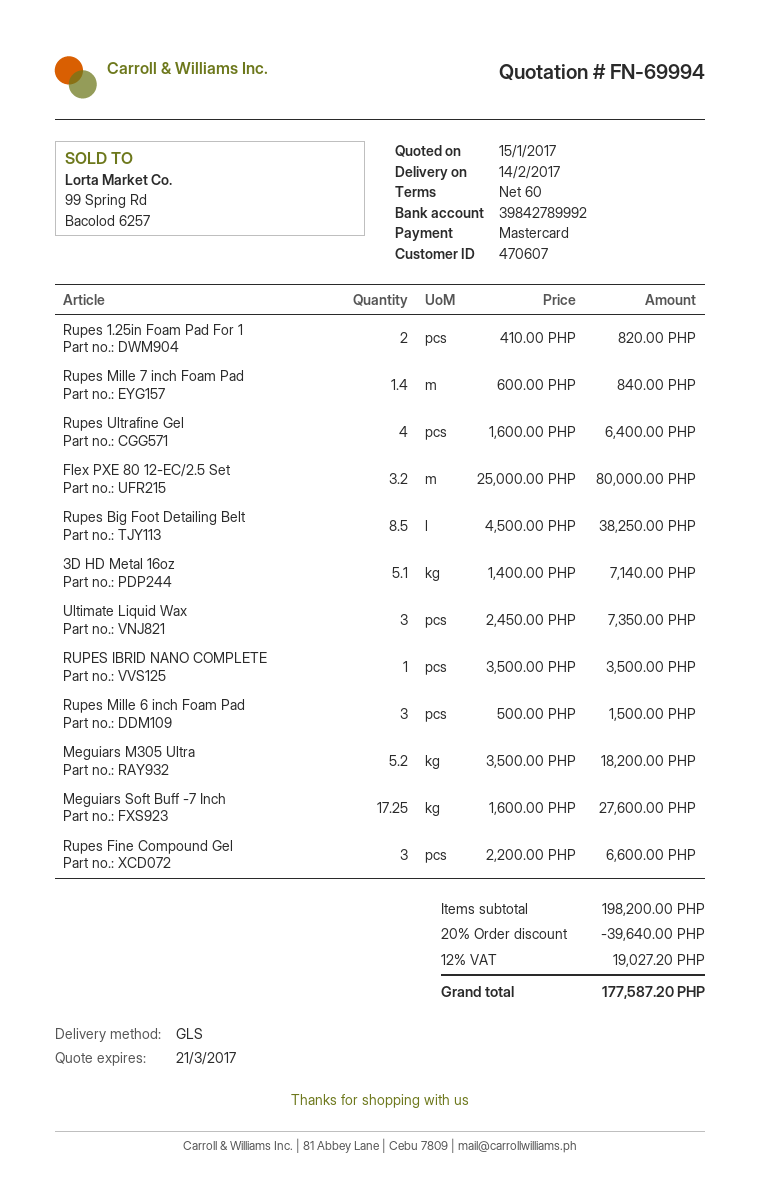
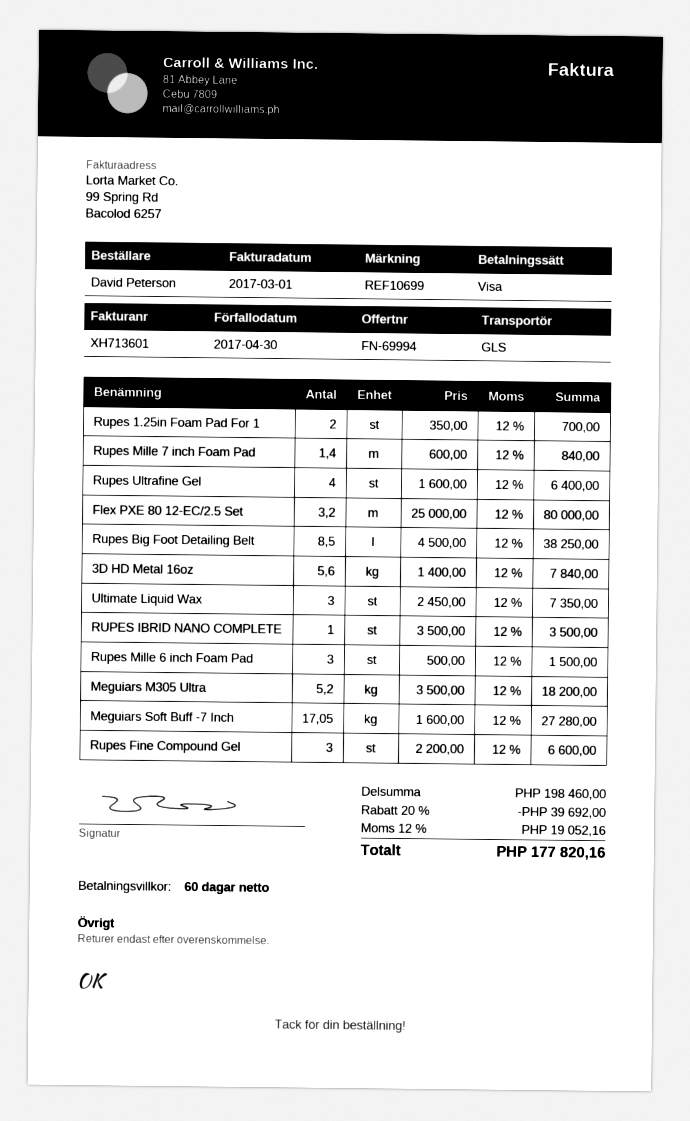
payment method: Mastercard -> Visa
Rupes 1.25in Foam Pad For 1: 2 x 410.00 = 820.00 -> 2 x 350.00 = 700.00
3D HD Metal 16oz: 5.1 x 1400.00 = 7140.00 -> 5.6 x 1400.00 = 7840.00
Meguiars Soft Buff -7 Inch: 17.25 x 1600.00 = 27600.00 -> 17.05 x 1600.00 = 27280.00
subtotal: 198200.00 -> 198460.00
discount: 20% = 39640.00 -> 20% = 39692.00
tax: 12% = 19027.20 -> 12% = 19052.16
total: 177587.20 -> 177820.16

